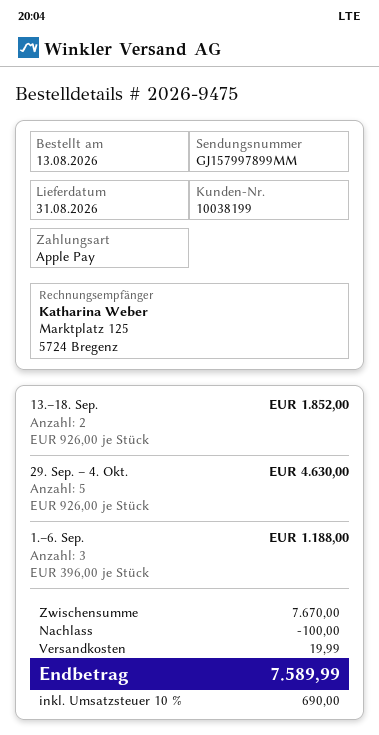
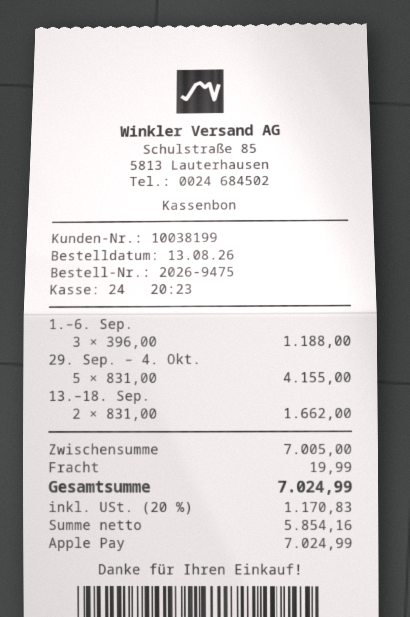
13.–18. Sep.: 2 x 926.00 = 1852.00 -> 2 x 831.00 = 1662.00
29. Sep. – 4. Okt.: 5 x 926.00 = 4630.00 -> 5 x 831.00 = 4155.00
subtotal: 7670.00 -> 7005.00
discount: 100.00 -> none
tax: 10% = 690.00 -> 20% = 1170.83
total: 7589.99 -> 7024.99

